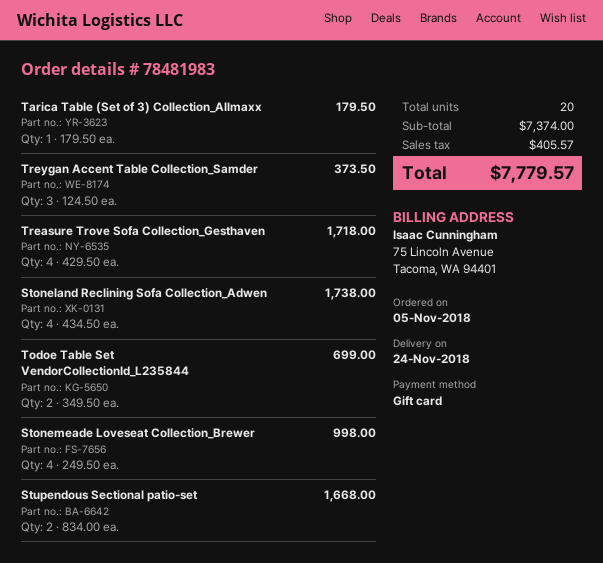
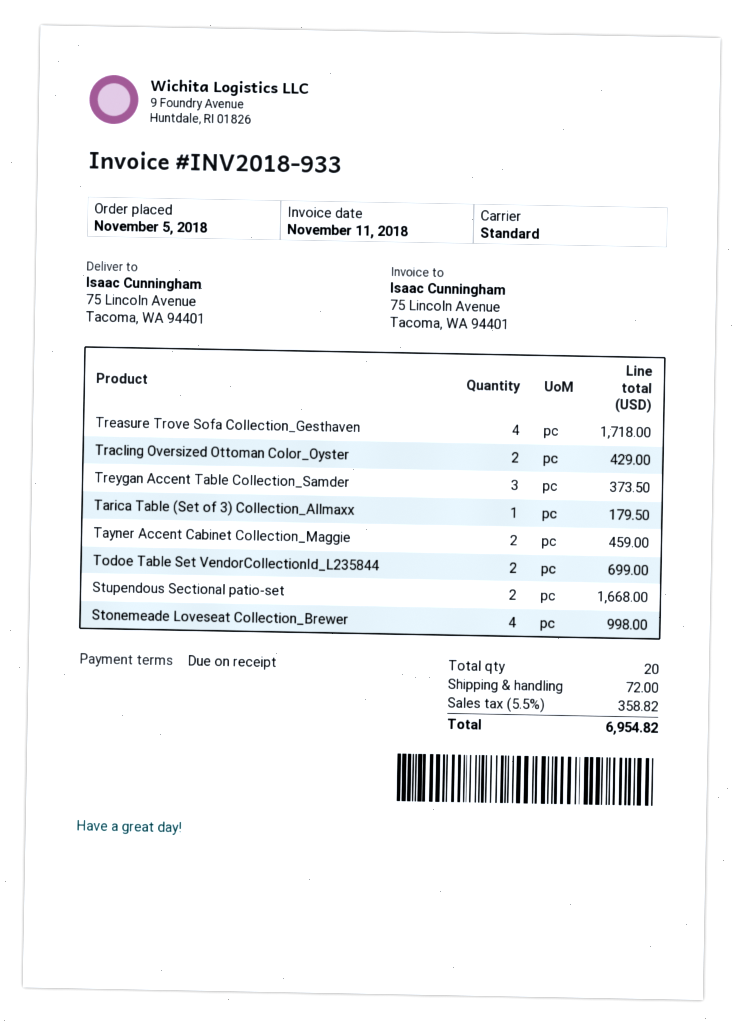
Stoneland Reclining Sofa Collection_Adwen: 4 for 1738.00 -> none
Tracling Oversized Ottoman Color_Oyster: none -> 2 for 429.00
Tayner Accent Cabinet Collection_Maggie: none -> 2 for 459.00
shipping: none -> 72.00
tax: 405.57 -> 358.82
total: 7779.57 -> 6954.82

